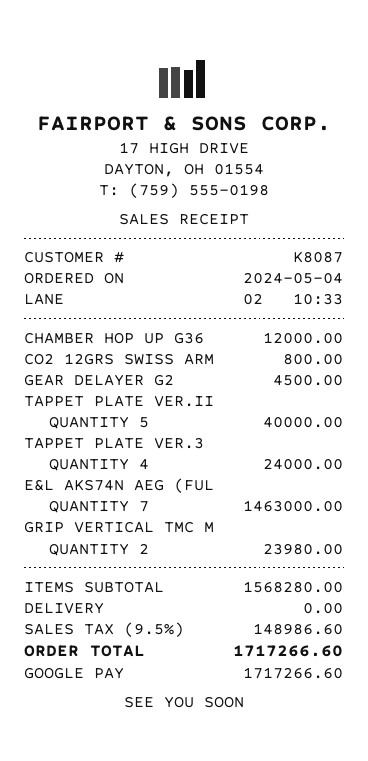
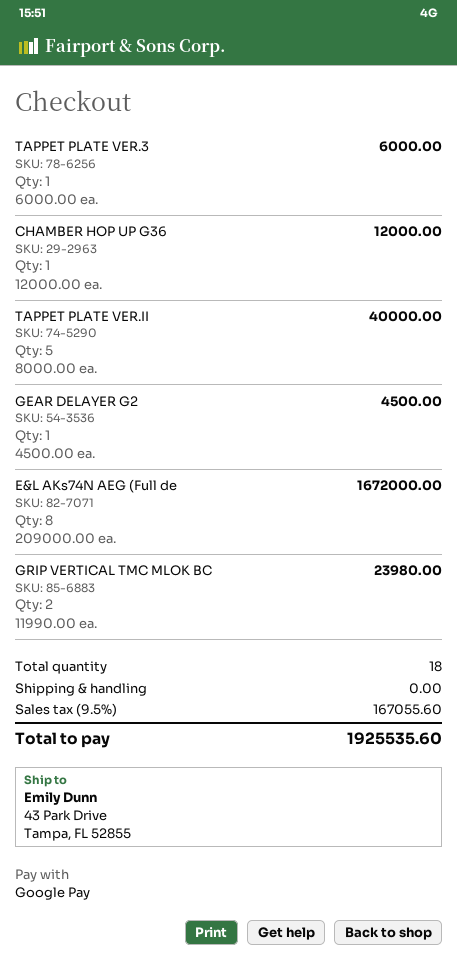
CO2 12GRS SWISS ARM: 1 for 800.00 -> none
TAPPET PLATE VER.3: 4 for 24000.00 -> 1 for 6000.00
E&L AKS74N AEG (FUL: 7 for 1463000.00 -> 8 for 1672000.00
tax: 9.5% = 148986.60 -> 9.5% = 167055.60
total: 1717266.60 -> 1925535.60

